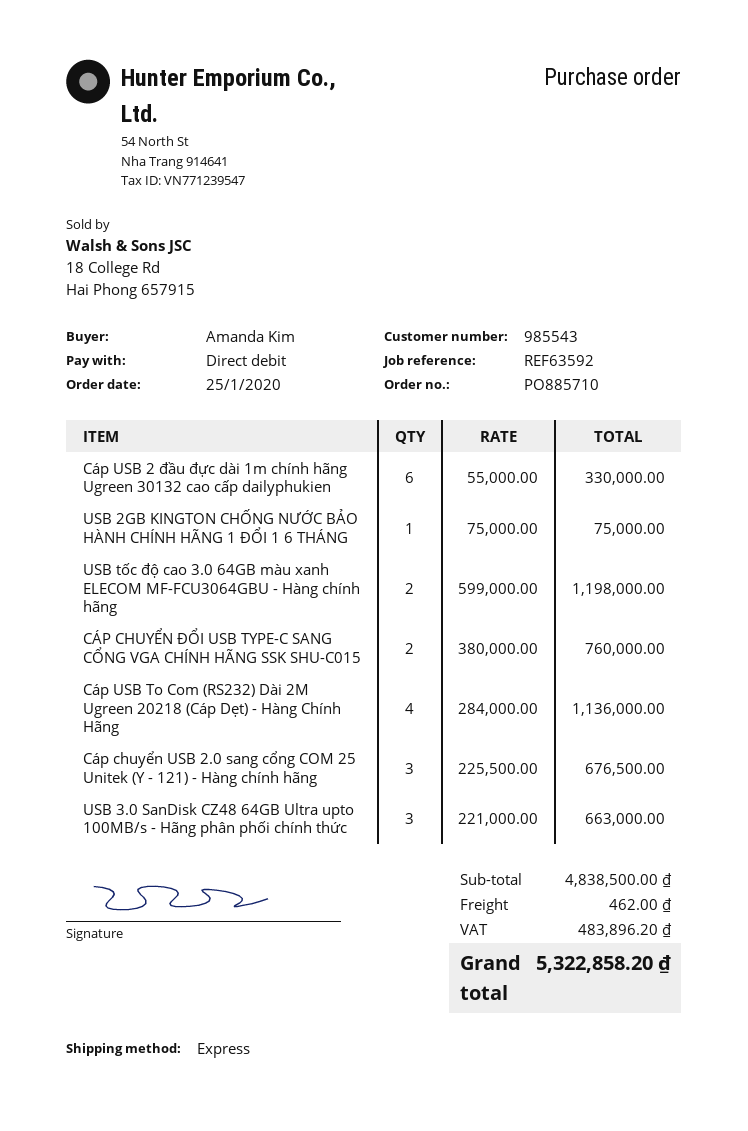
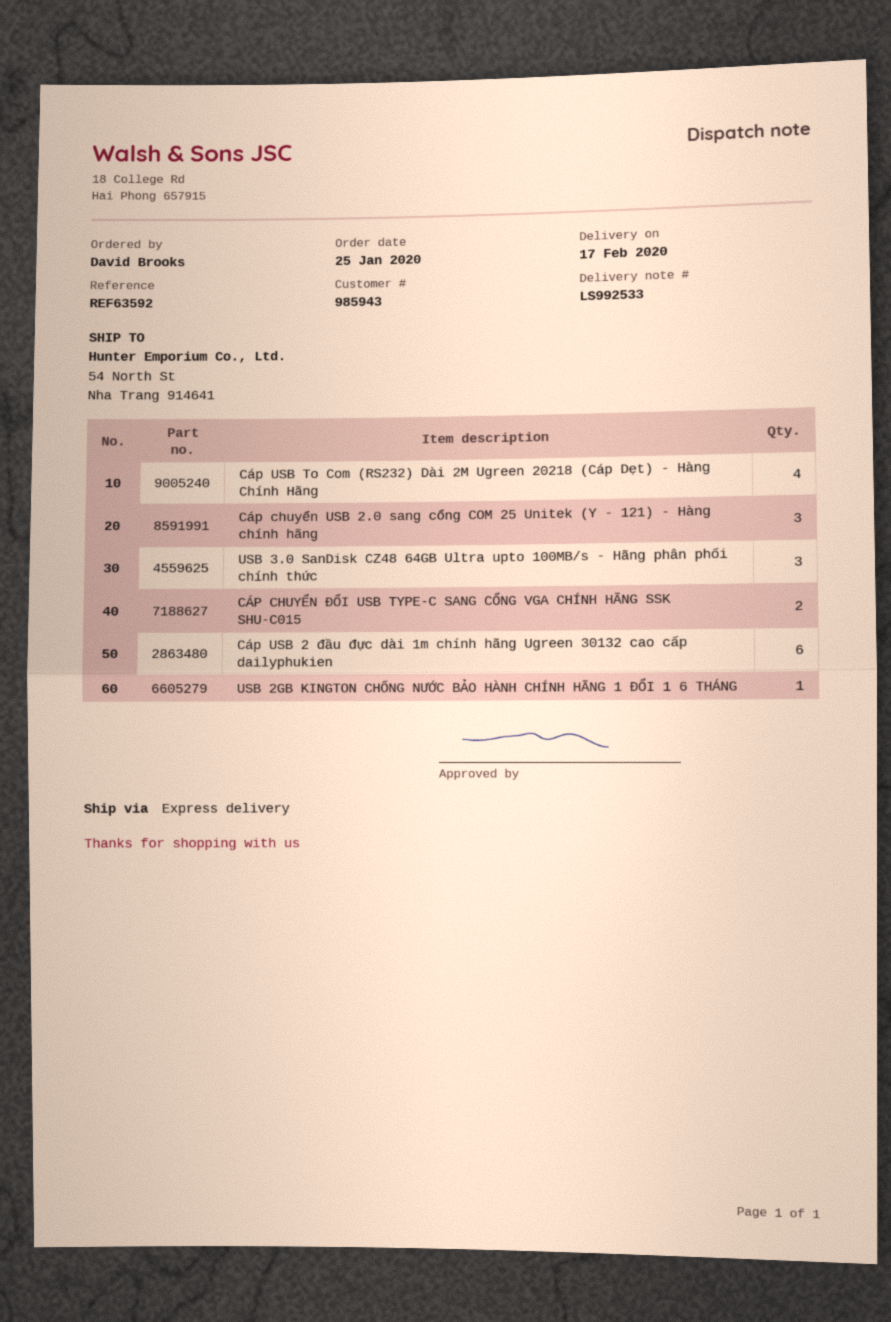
customer number: 985543 -> 985943
ordered by: Amanda Kim -> David Brooks
USB tốc độ cao 3.0 64GB màu xanh ELECOM MF-FCU3064GBU - Hàng chính hãng: 2 -> none

